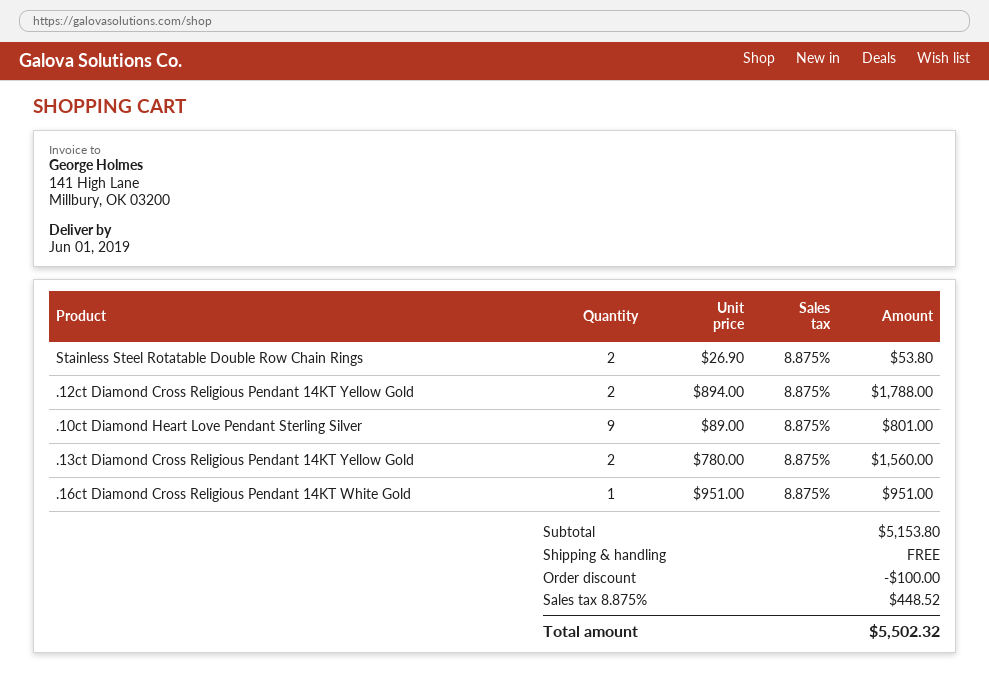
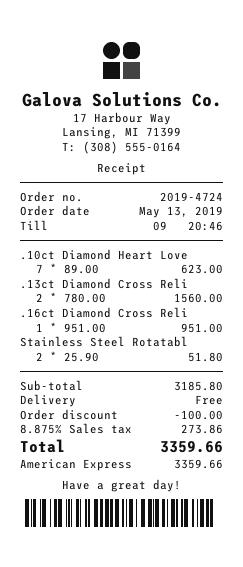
Stainless Steel Rotatable Double Row Chain Rings: 2 x 26.90 = 53.80 -> 2 x 25.90 = 51.80
.12ct Diamond Cross Religious Pendant 14KT Yellow Gold: 2 x 894.00 = 1788.00 -> none
.10ct Diamond Heart Love Pendant Sterling Silver: 9 x 89.00 = 801.00 -> 7 x 89.00 = 623.00
subtotal: 5153.80 -> 3185.80
tax: 8.875% = 448.52 -> 8.875% = 273.86
total: 5502.32 -> 3359.66

